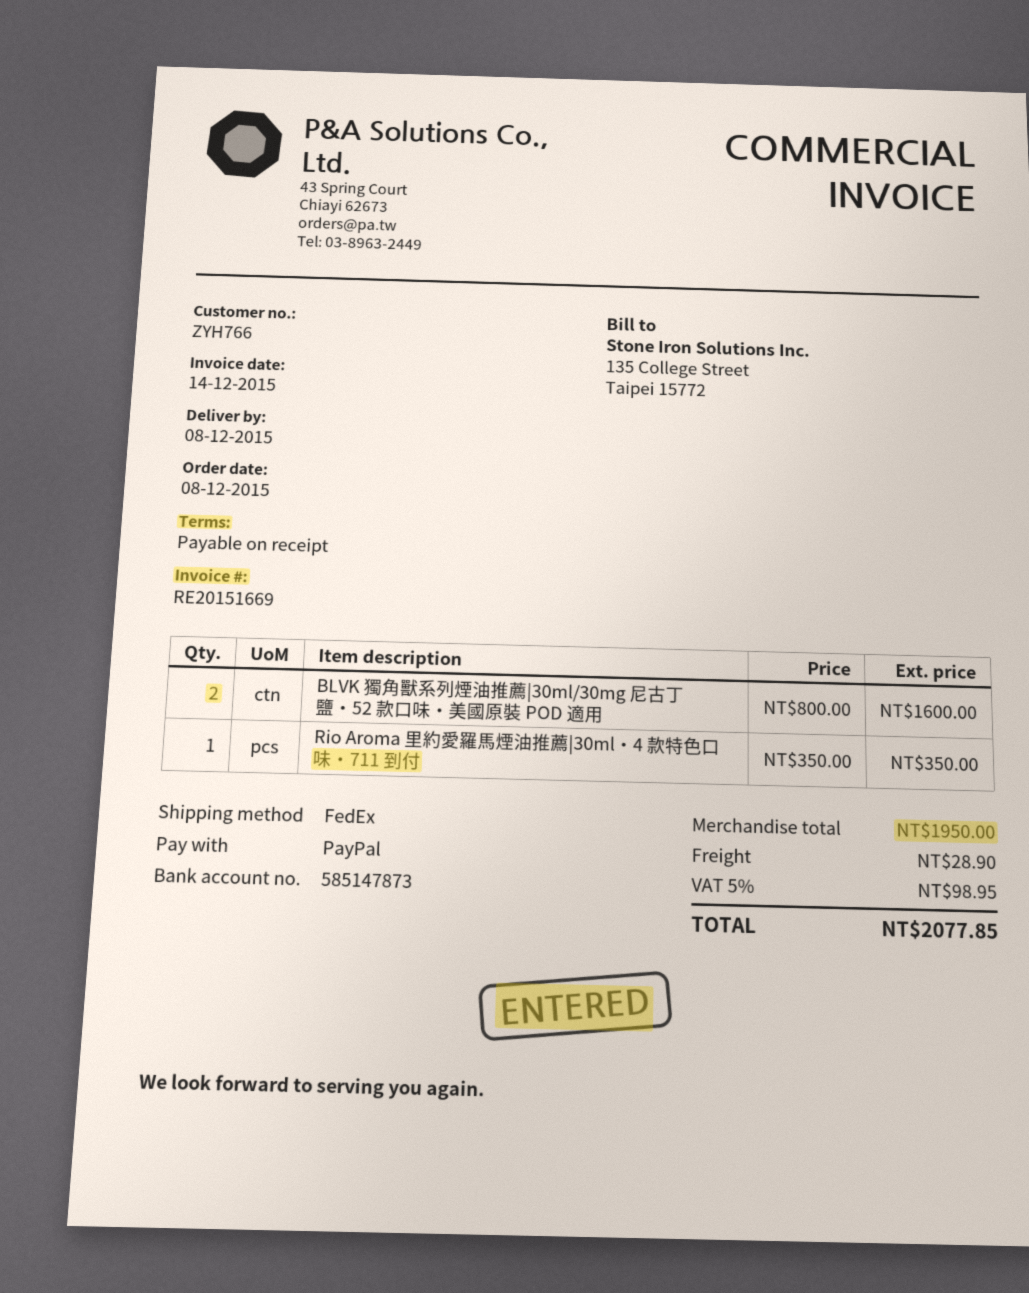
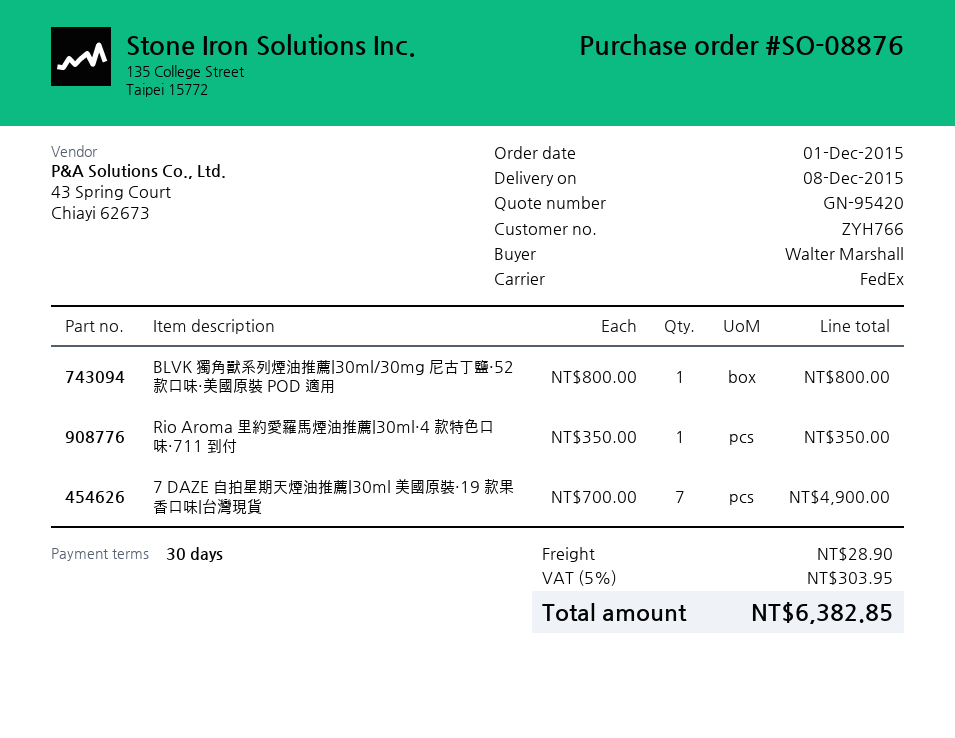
order date: 2015-12-08 -> 2015-12-01
payment terms: on receipt -> 30 days
BLVK 獨角獸系列煙油推薦|30ml/30mg 尼古丁鹽・52 款口味・美國原裝 POD 適用: 2 x 800.00 = 1600.00 -> 1 x 800.00 = 800.00
7 DAZE 自拍星期天煙油推薦|30ml 美國原裝・19 款果香口味|台灣現貨: none -> 7 x 700.00 = 4900.00
tax: 5% = 98.95 -> 5% = 303.95
total: 2077.85 -> 6382.85

